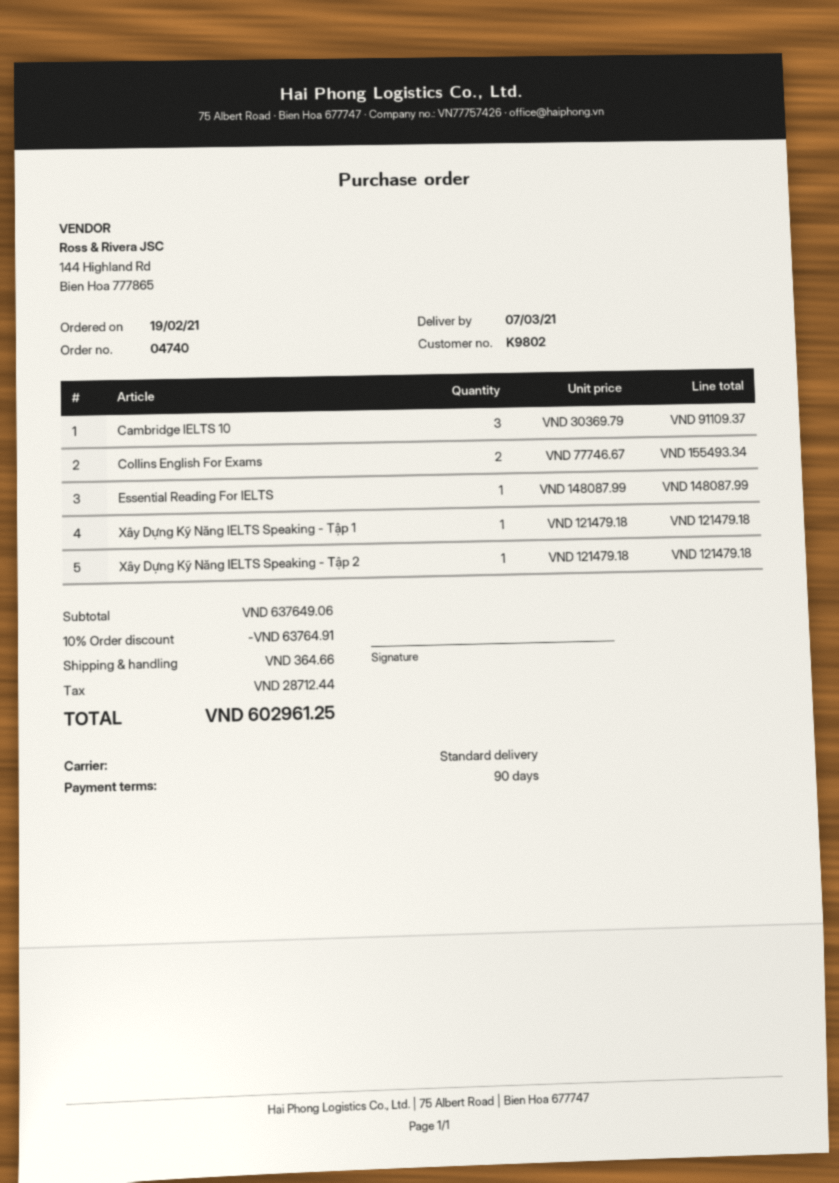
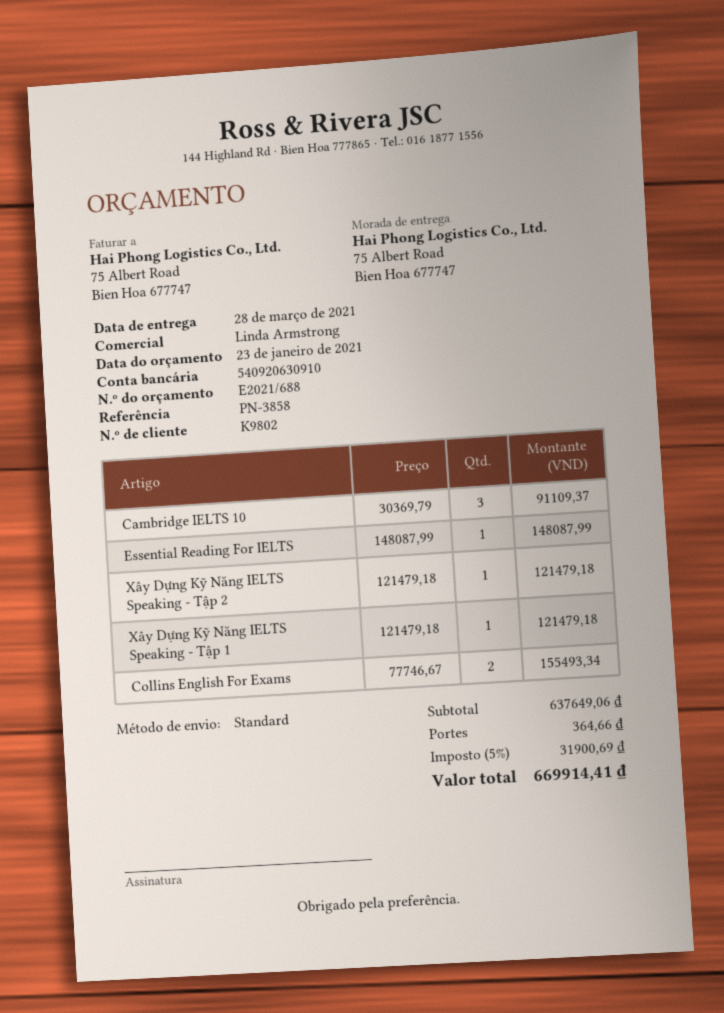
delivery date: 2021-03-07 -> 2021-03-28
discount: 10% = 63764.91 -> none
tax: 28712.44 -> 31900.69
total: 602961.25 -> 669914.41

